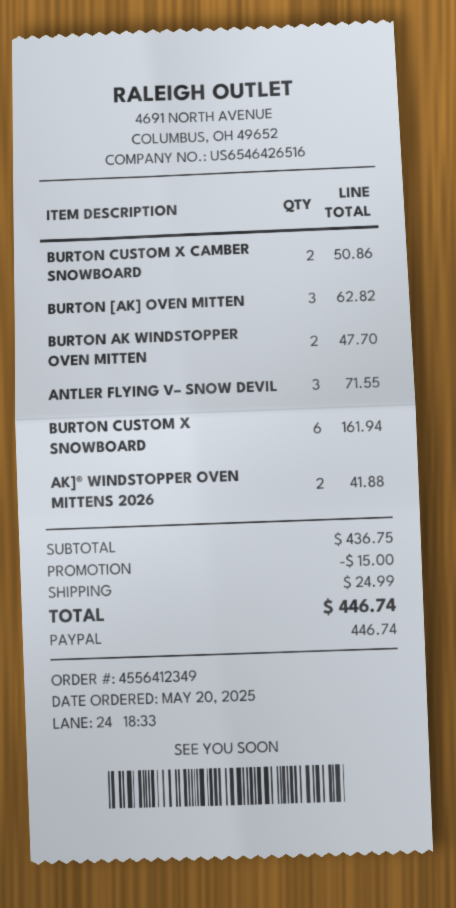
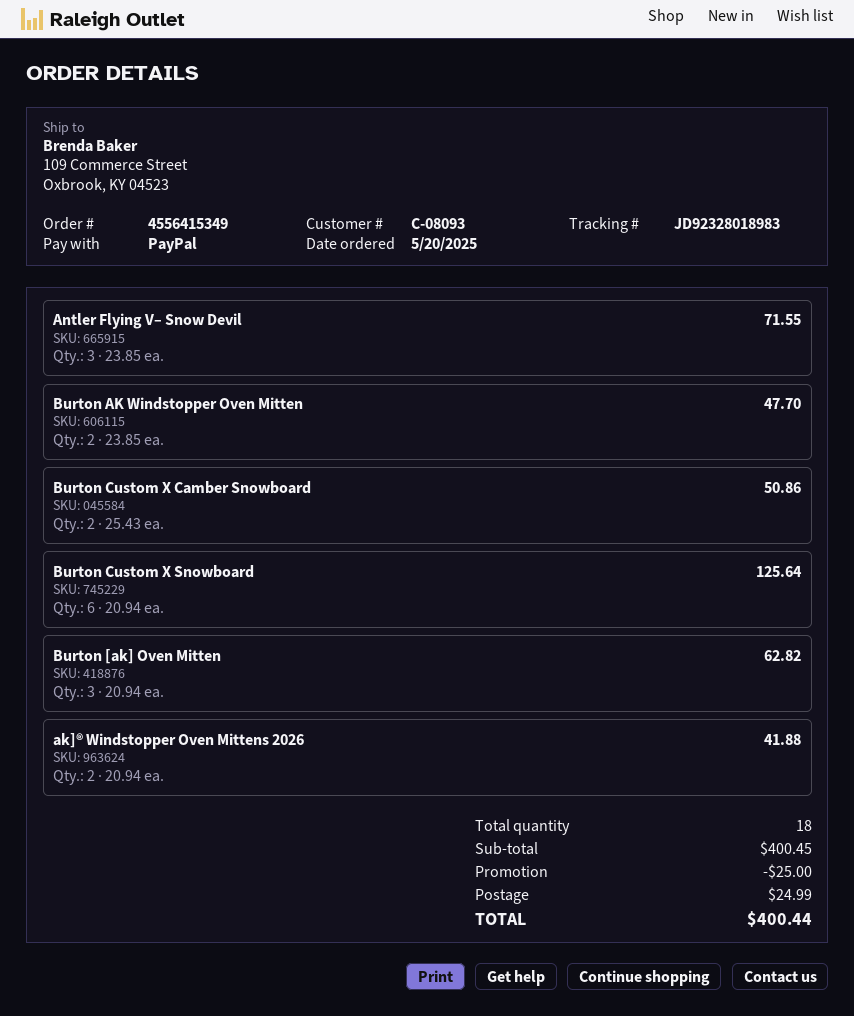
order number: 4556412349 -> 4556415349
BURTON CUSTOM X SNOWBOARD: 6 for 161.94 -> 6 for 125.64
subtotal: 436.75 -> 400.45
discount: 15.00 -> 25.00
total: 446.74 -> 400.44

